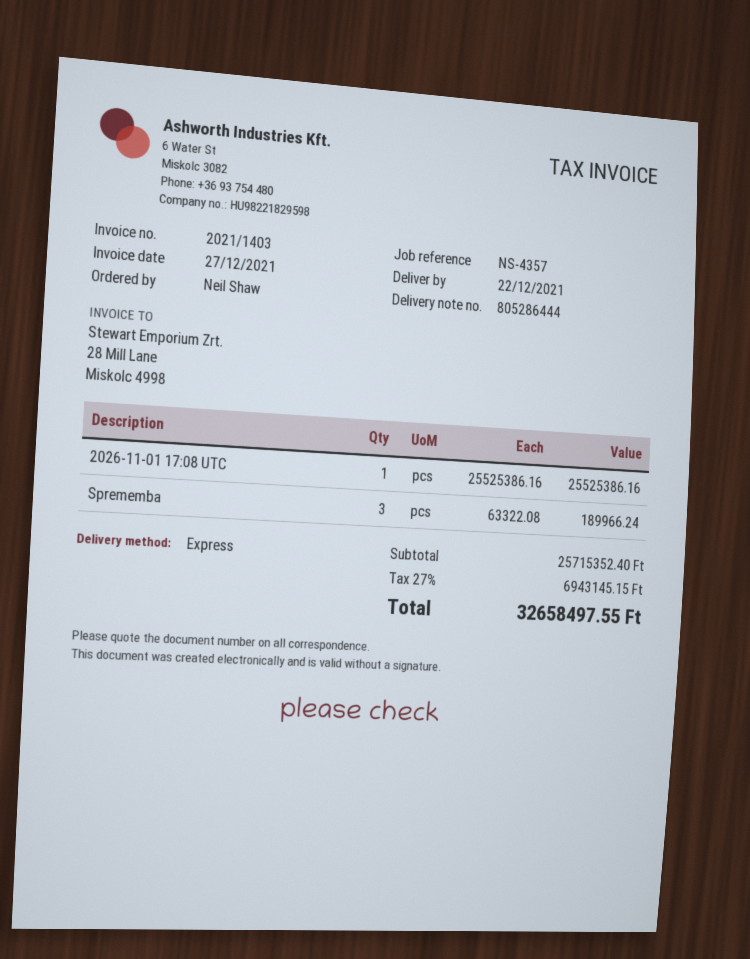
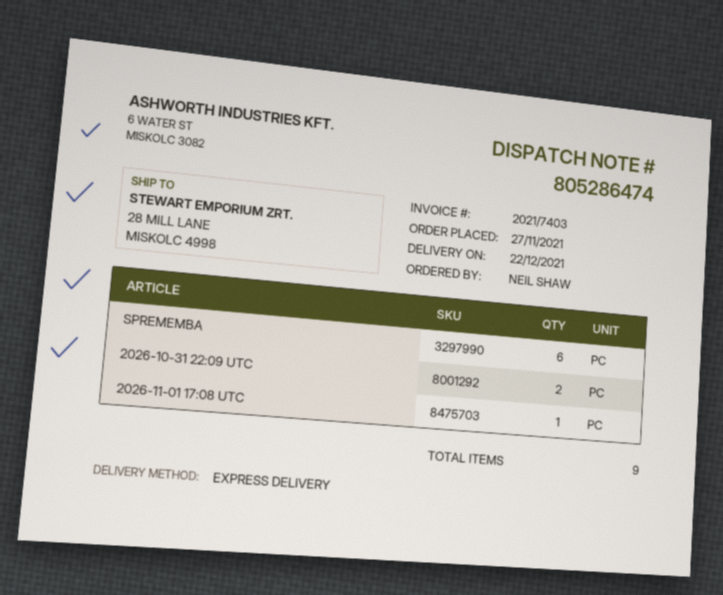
delivery note number: 805286444 -> 805286474
invoice number: 2021/1403 -> 2021/7403
Sprememba: 3 -> 6
2026-10-31 22:09 UTC: none -> 2

